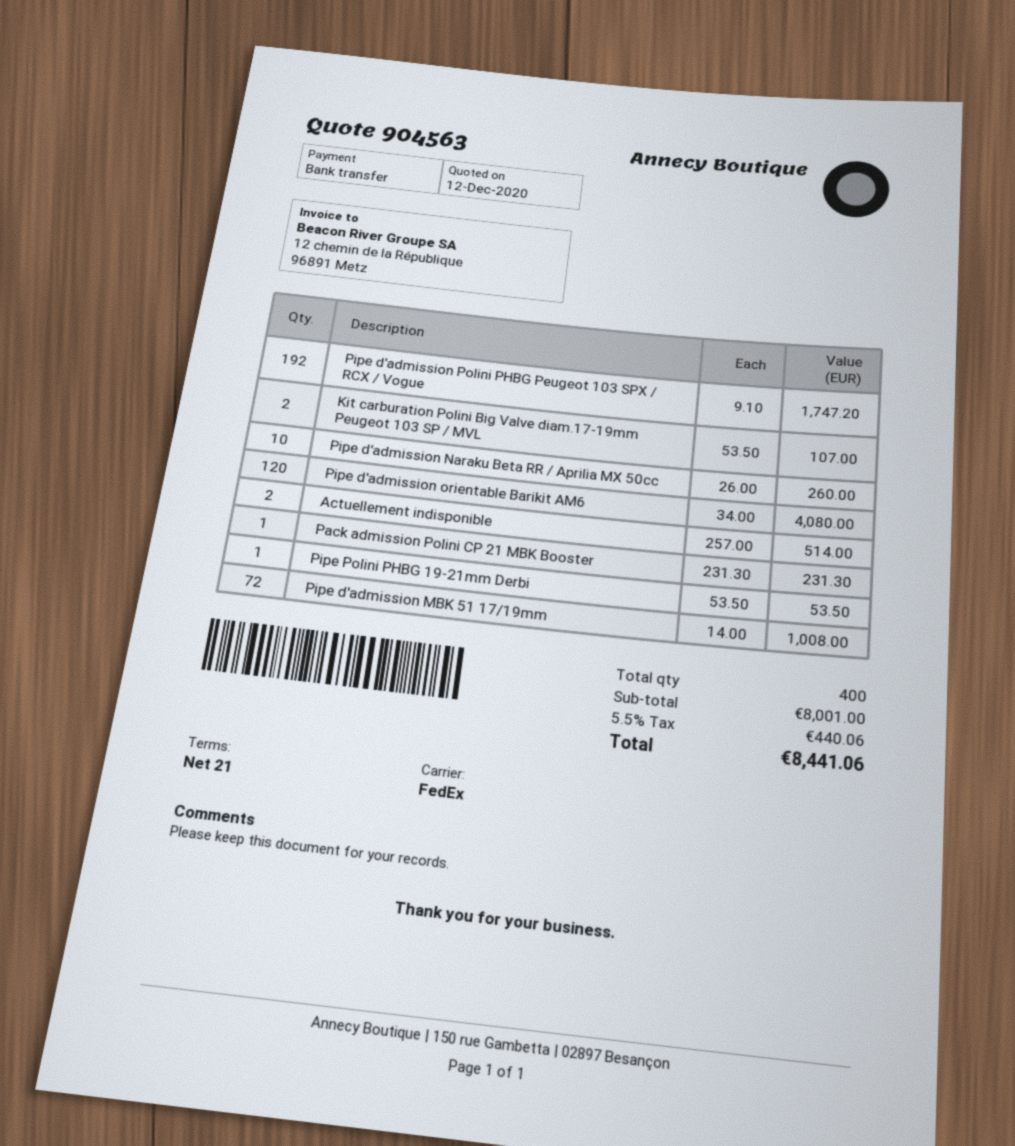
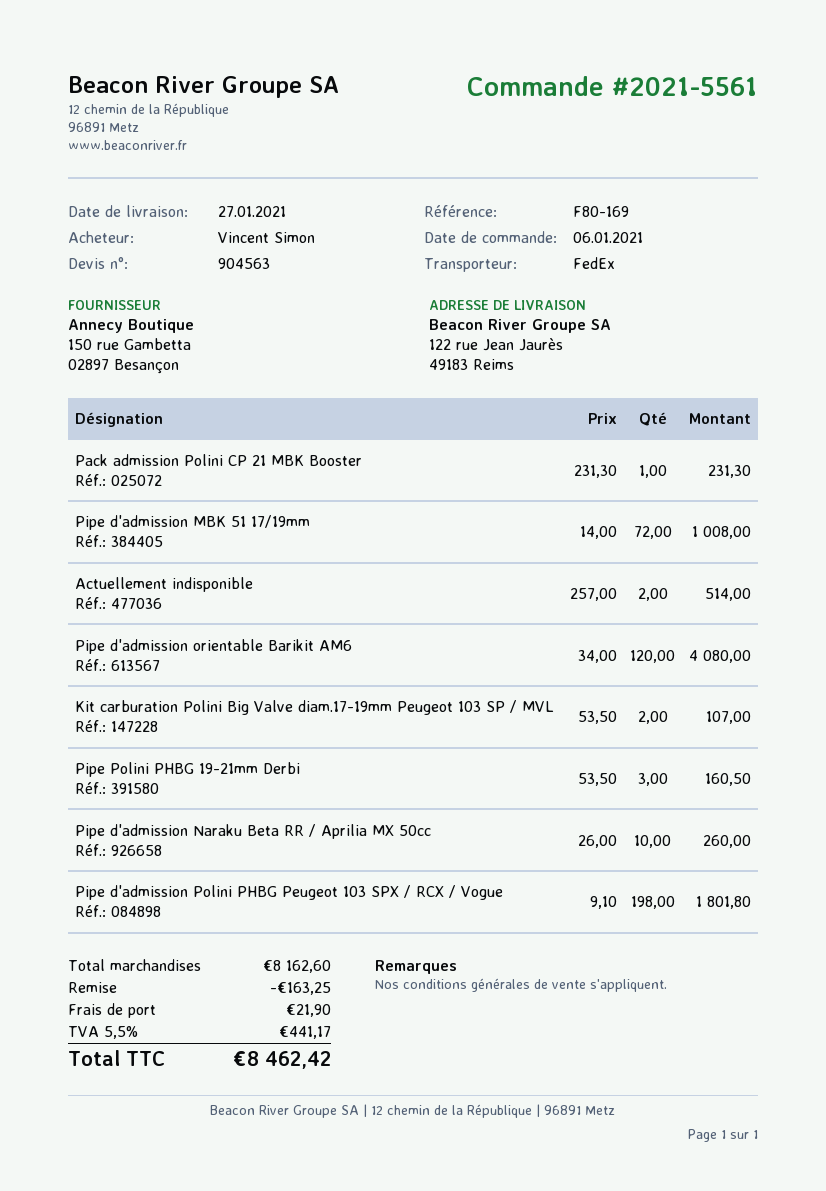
Pipe d'admission Polini PHBG Peugeot 103 SPX / RCX / Vogue: 192 x 9.10 = 1747.20 -> 198 x 9.10 = 1801.80
Pipe Polini PHBG 19-21mm Derbi: 1 x 53.50 = 53.50 -> 3 x 53.50 = 160.50
subtotal: 8001.00 -> 8162.60
discount: none -> 163.25
shipping: none -> 21.90
tax: 5.5% = 440.06 -> 5.5% = 441.17
total: 8441.06 -> 8462.42

